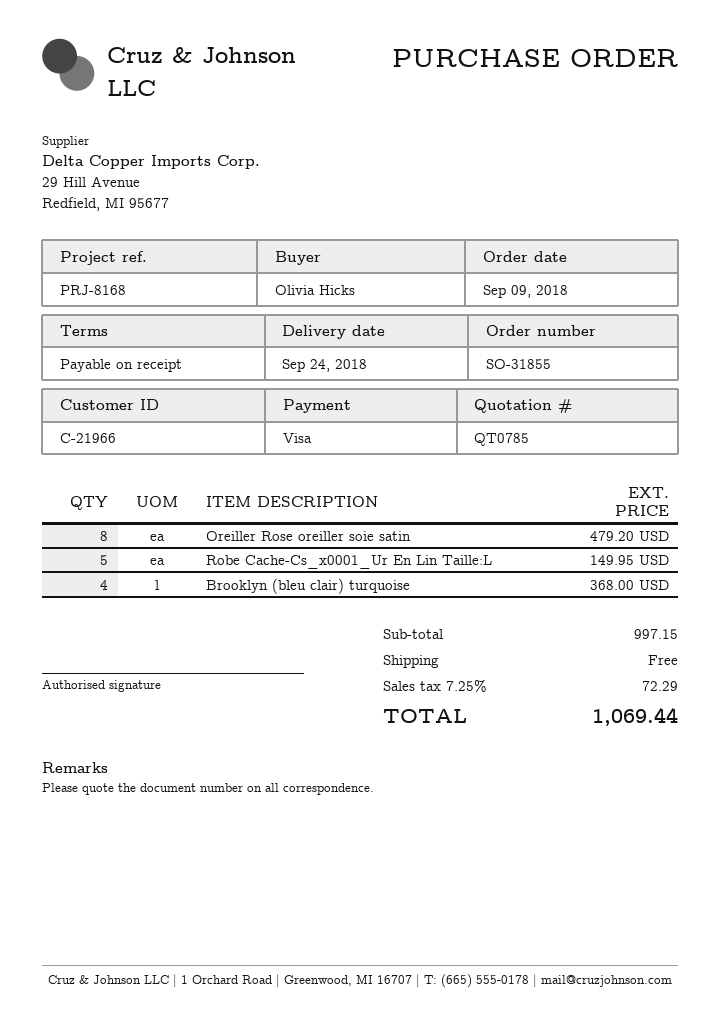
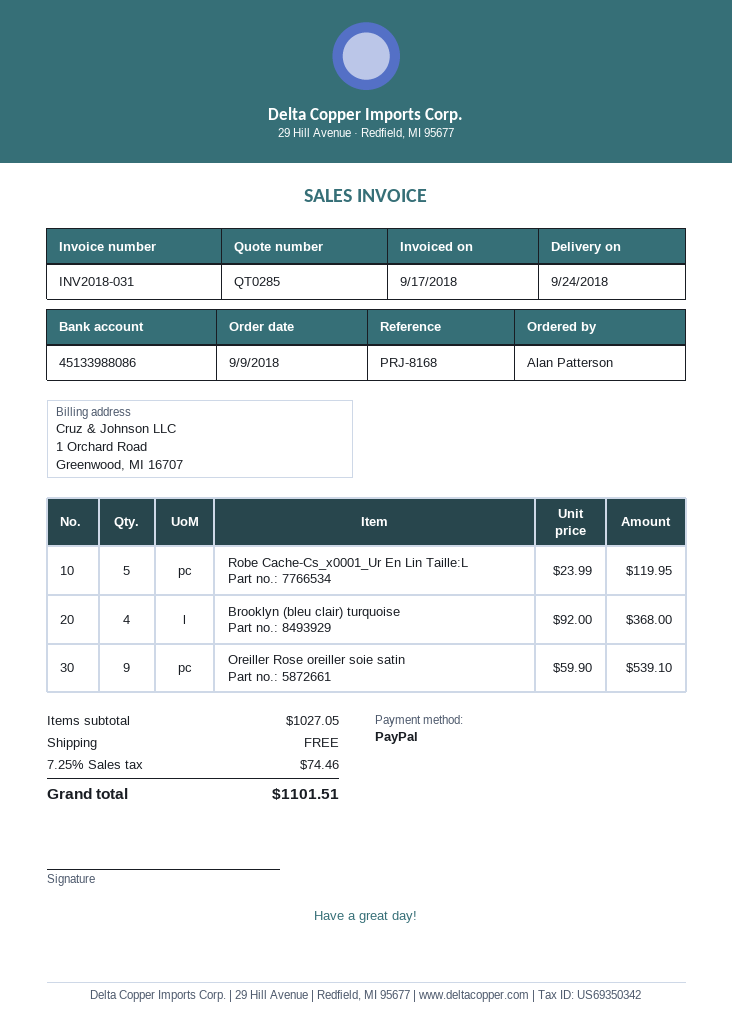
quote number: QT0785 -> QT0285
ordered by: Olivia Hicks -> Alan Patterson
payment method: Visa -> PayPal
Oreiller Rose oreiller soie satin: 8 for 479.20 -> 9 for 539.10
Robe Cache-Cs_x0001_Ur En Lin Taille:L: 5 for 149.95 -> 5 for 119.95
subtotal: 997.15 -> 1027.05
tax: 7.25% = 72.29 -> 7.25% = 74.46
total: 1069.44 -> 1101.51

